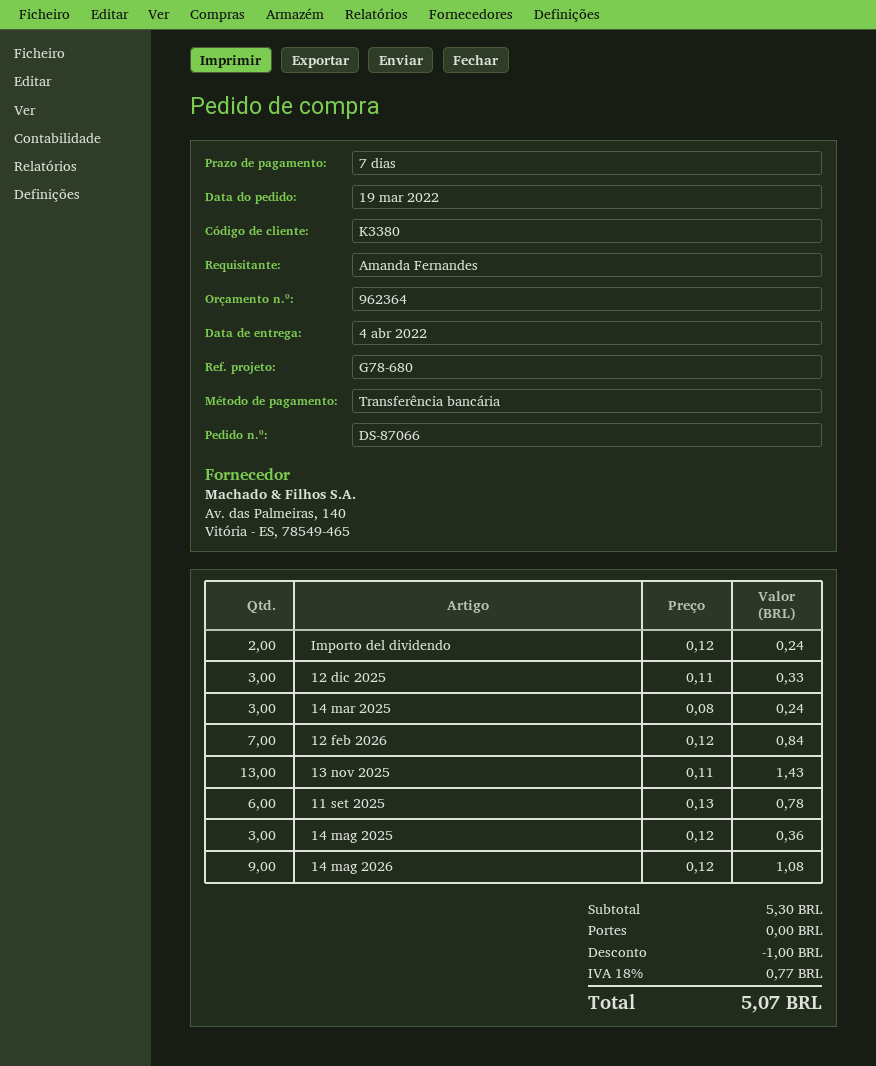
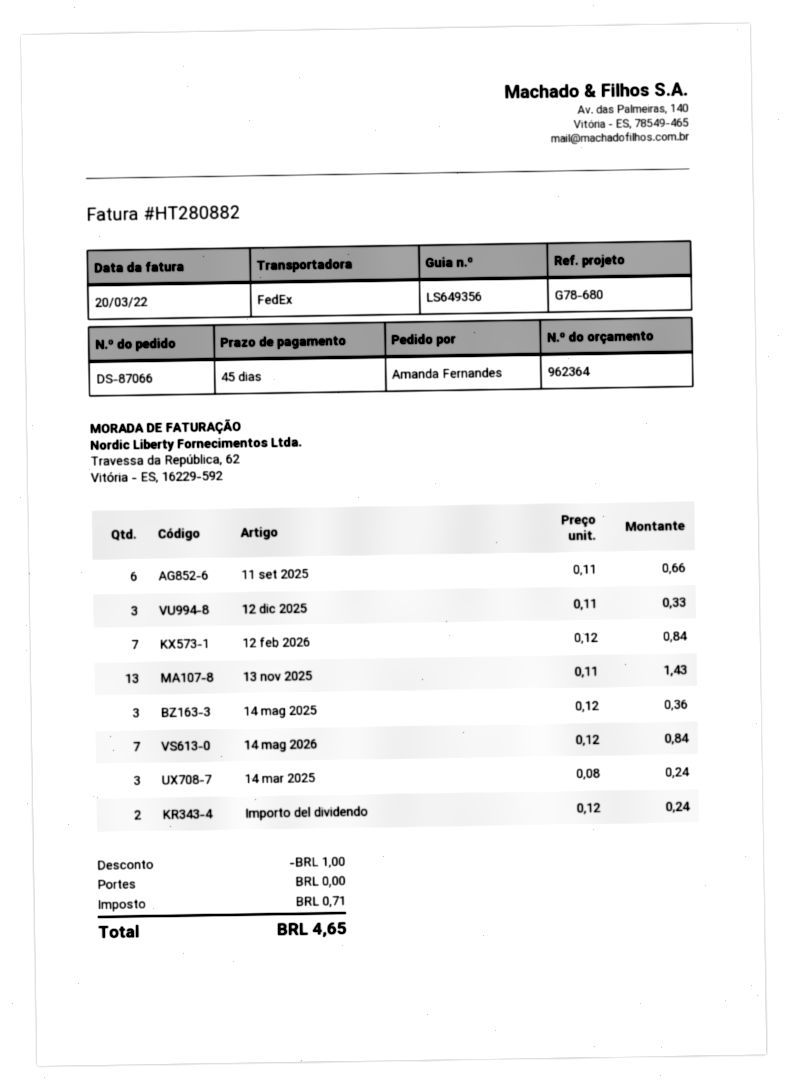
payment terms: 7 days -> 45 days
11 set 2025: 6 x 0.13 = 0.78 -> 6 x 0.11 = 0.66
14 mag 2026: 9 x 0.12 = 1.08 -> 7 x 0.12 = 0.84
tax: 0.77 -> 0.71
total: 5.07 -> 4.65

